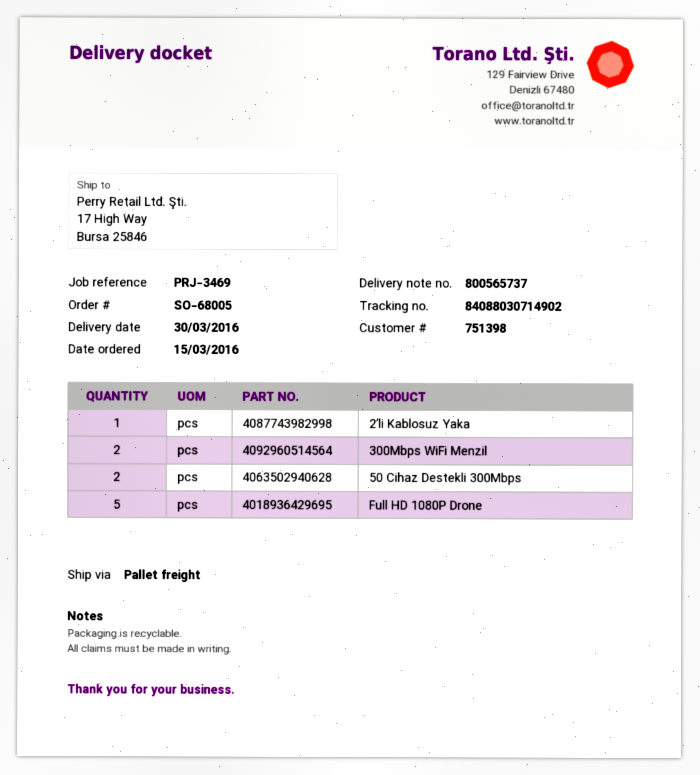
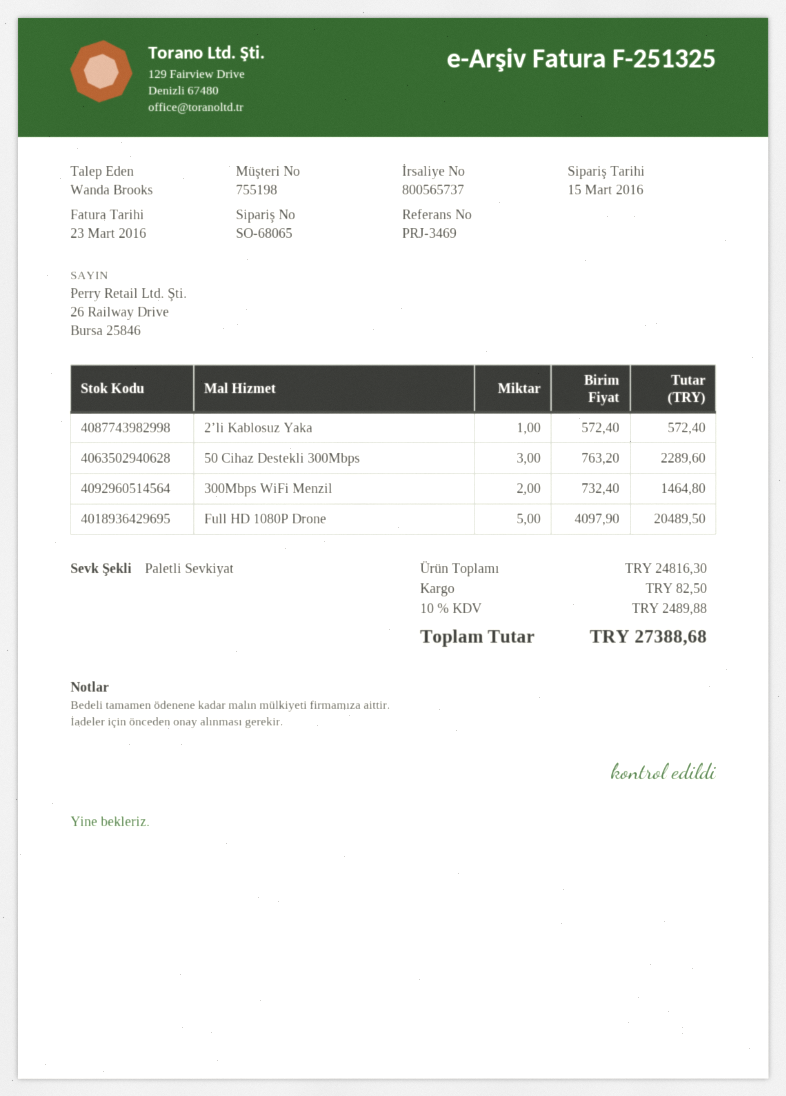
order number: SO-68005 -> SO-68065
customer number: 751398 -> 755198
50 Cihaz Destekli 300Mbps: 2 -> 3

